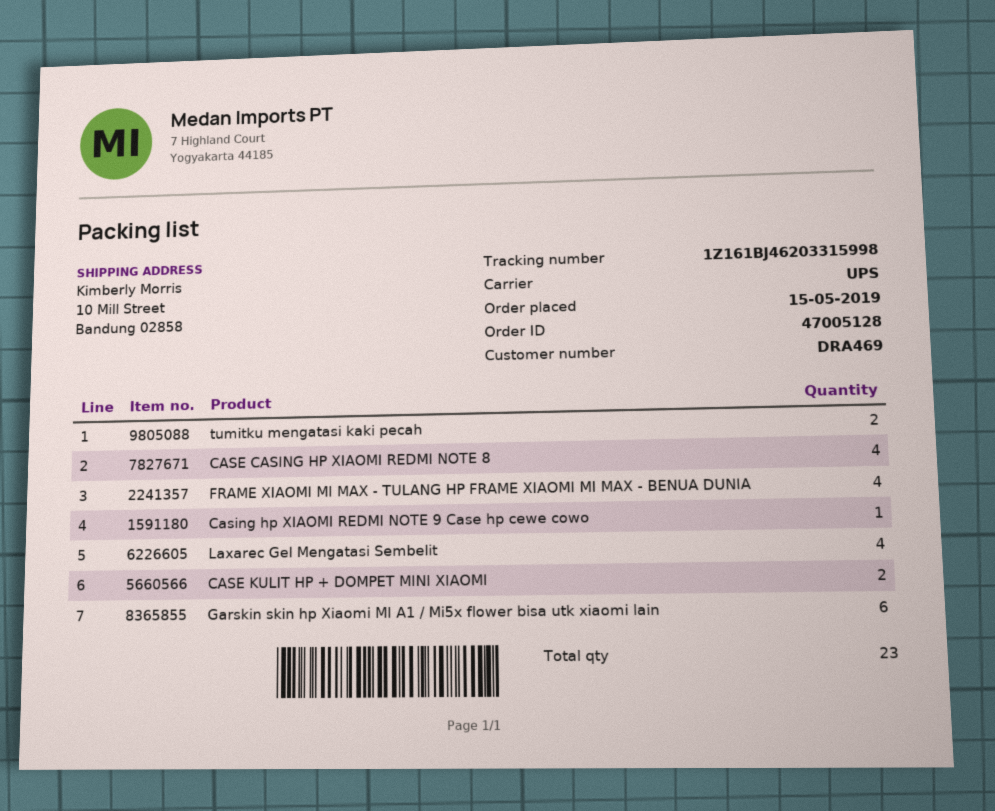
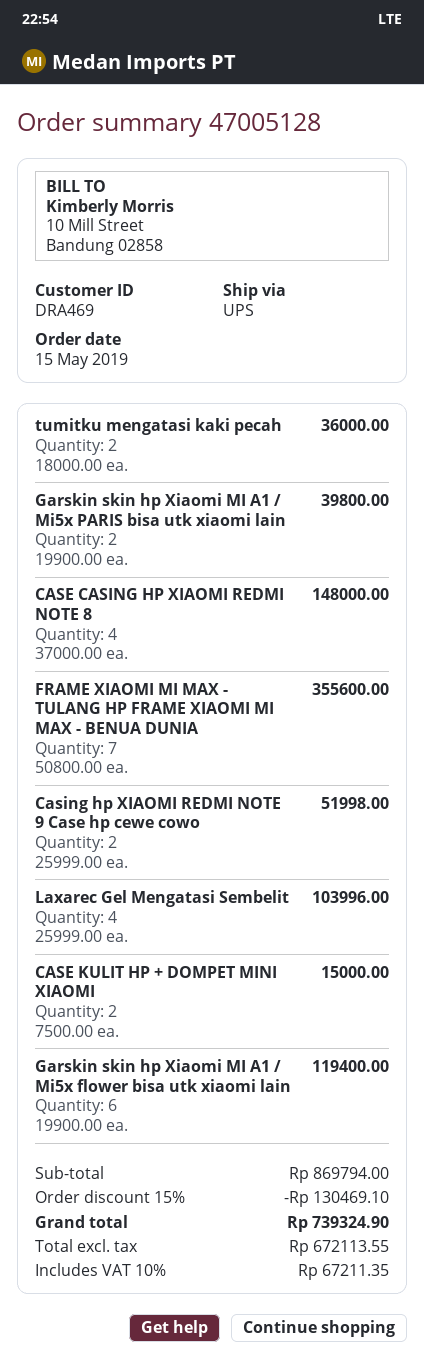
FRAME XIAOMI MI MAX - TULANG HP FRAME XIAOMI MI MAX - BENUA DUNIA: 4 -> 7
Casing hp XIAOMI REDMI NOTE 9 Case hp cewe cowo: 1 -> 2
Garskin skin hp Xiaomi MI A1 / Mi5x PARIS bisa utk xiaomi lain: none -> 2

